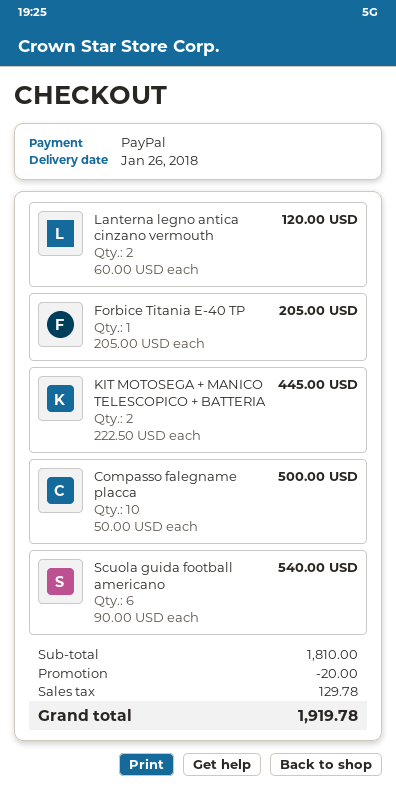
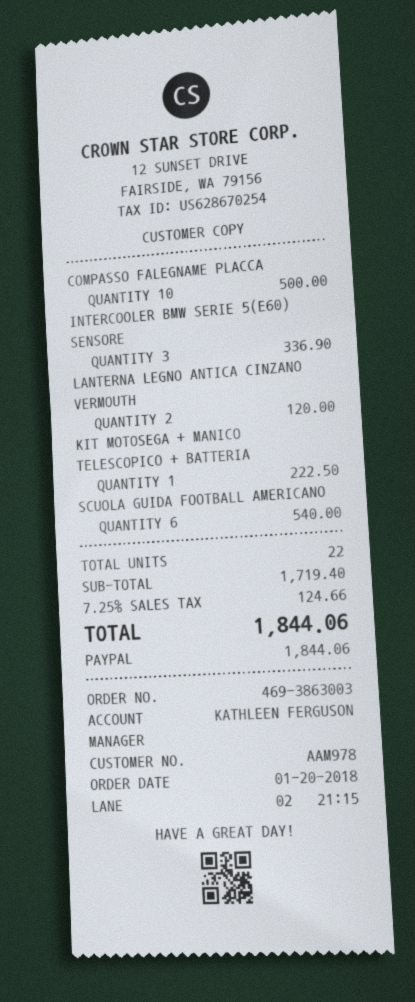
Forbice Titania E-40 TP: 1 for 205.00 -> none
KIT MOTOSEGA + MANICO TELESCOPICO + BATTERIA: 2 for 445.00 -> 1 for 222.50
INTERCOOLER BMW SERIE 5(E60) SENSORE: none -> 3 for 336.90
subtotal: 1810.00 -> 1719.40
discount: 20.00 -> none
tax: 129.78 -> 124.66
total: 1919.78 -> 1844.06

